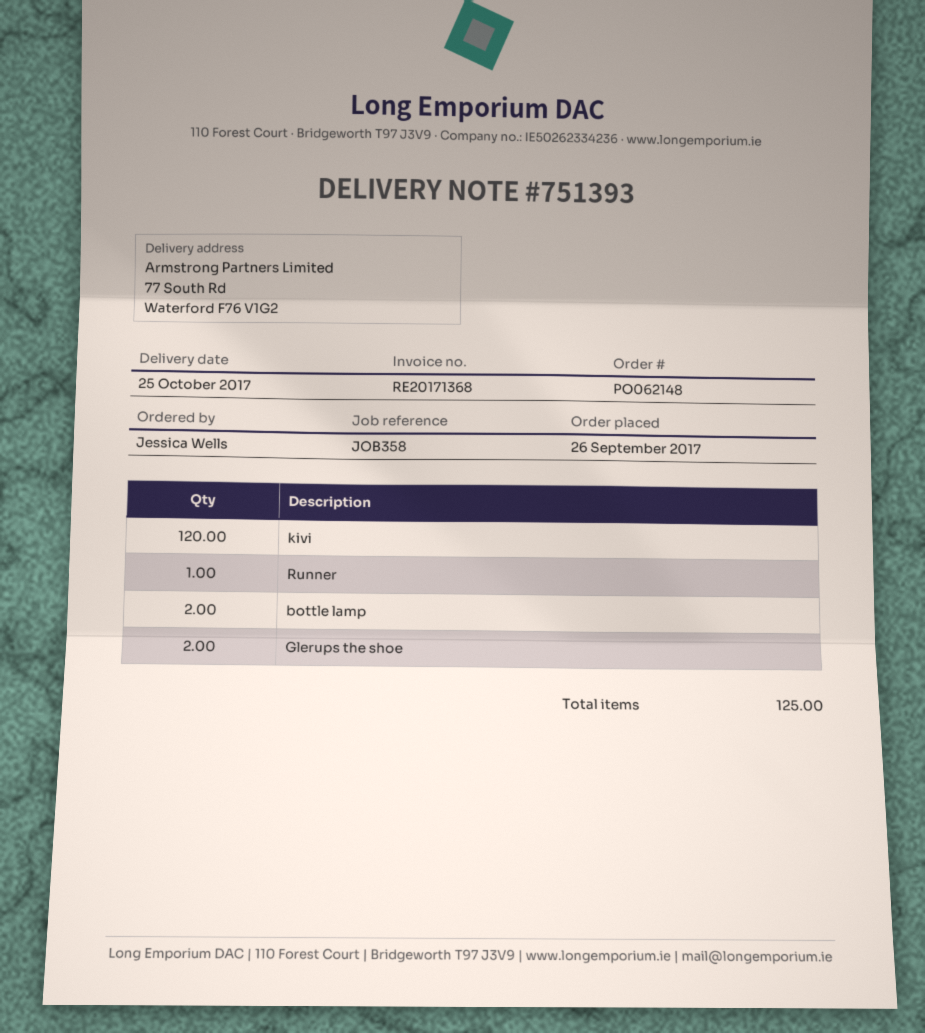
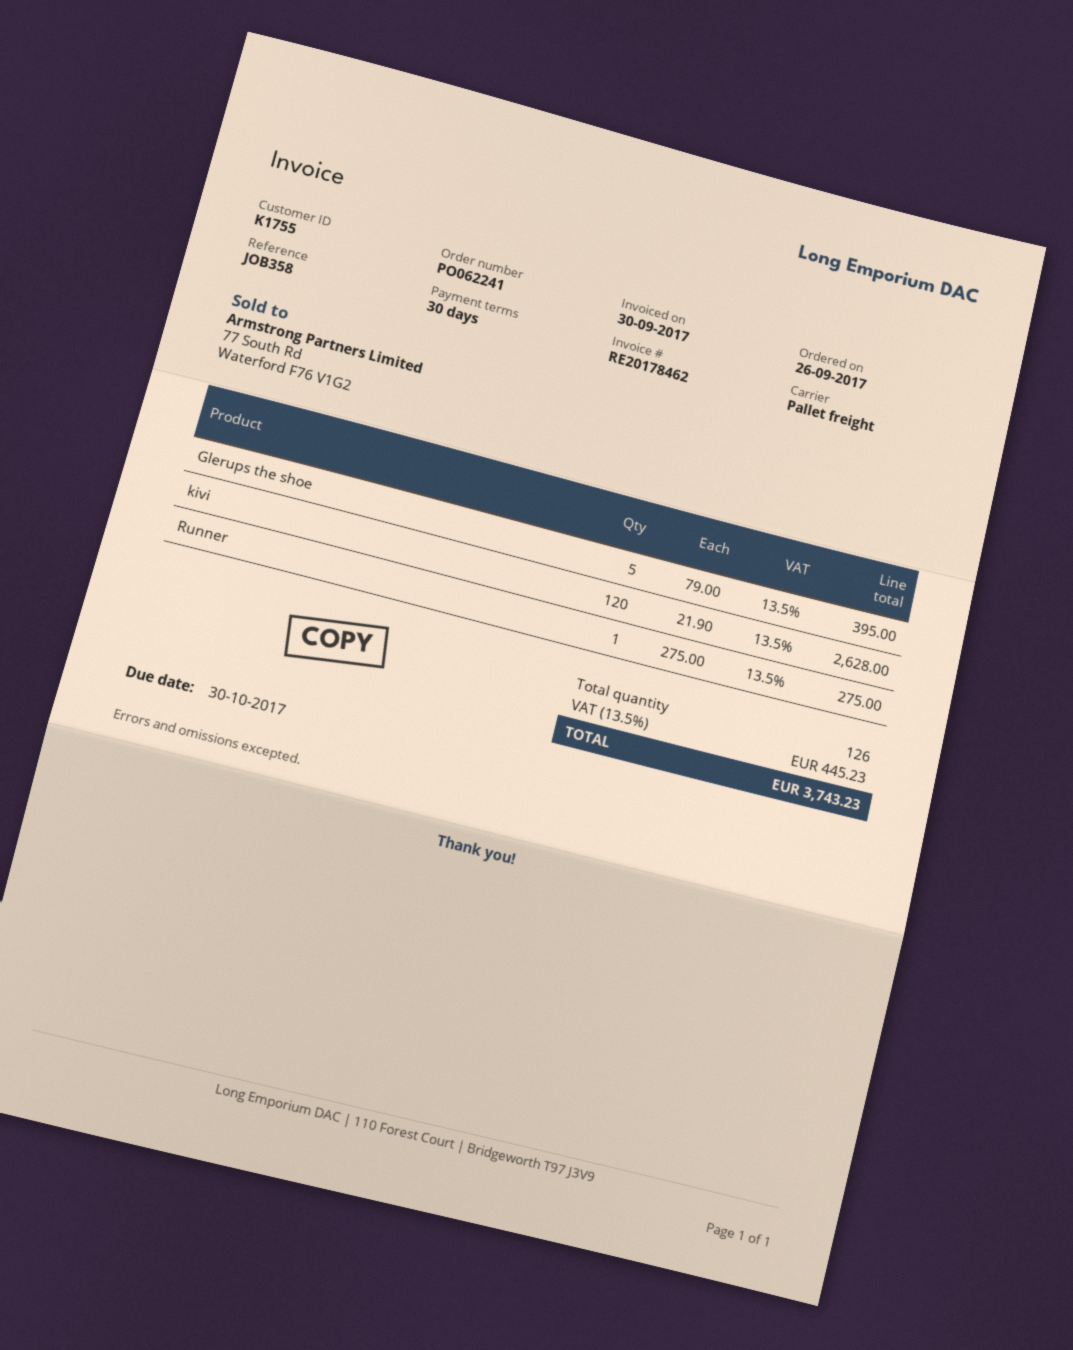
order number: PO062148 -> PO062241
invoice number: RE20171368 -> RE20178462
bottle lamp: 2 -> none
Glerups the shoe: 2 -> 5
total quantity: 125 -> 126

